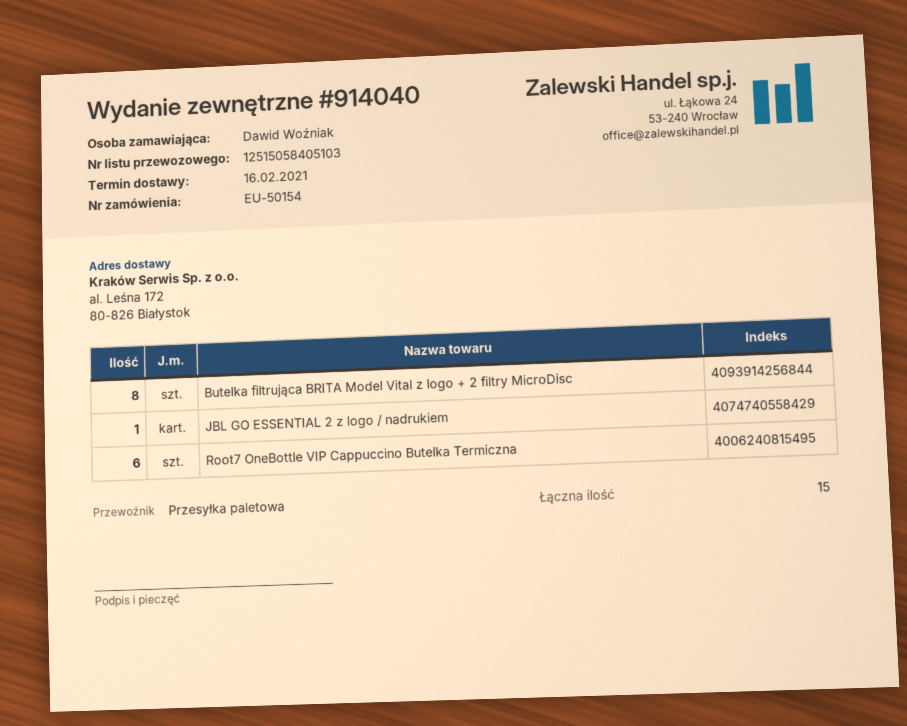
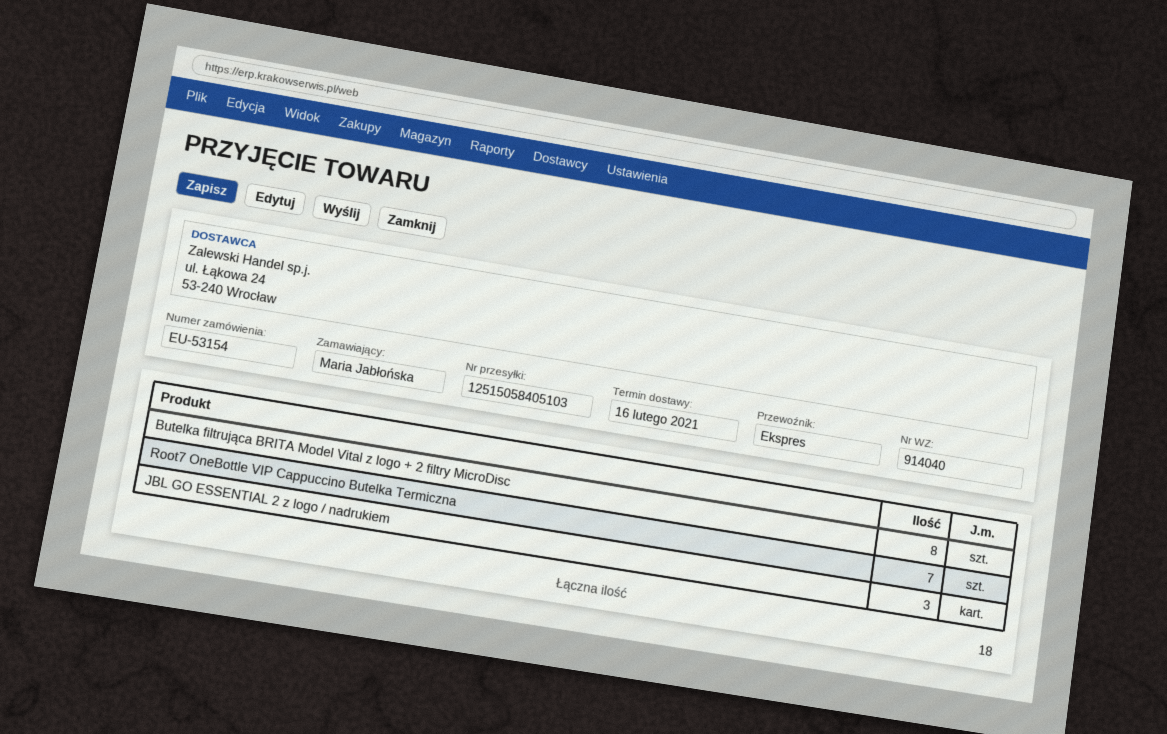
order number: EU-50154 -> EU-53154
ordered by: Dawid Woźniak -> Maria Jabłońska
shipping method: pallet freight -> express
JBL GO ESSENTIAL 2 z logo / nadrukiem: 1 -> 3
Root7 OneBottle VIP Cappuccino Butelka Termiczna: 6 -> 7
total quantity: 15 -> 18

